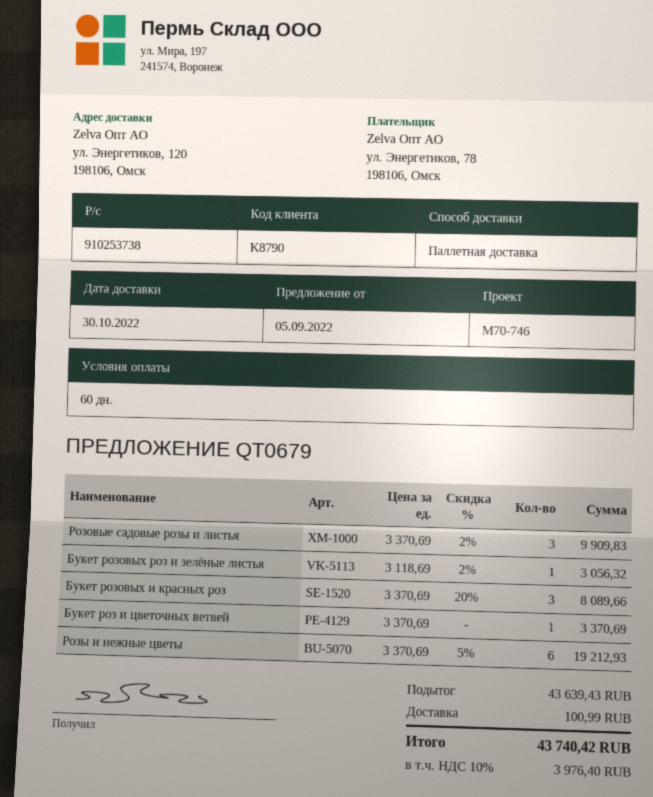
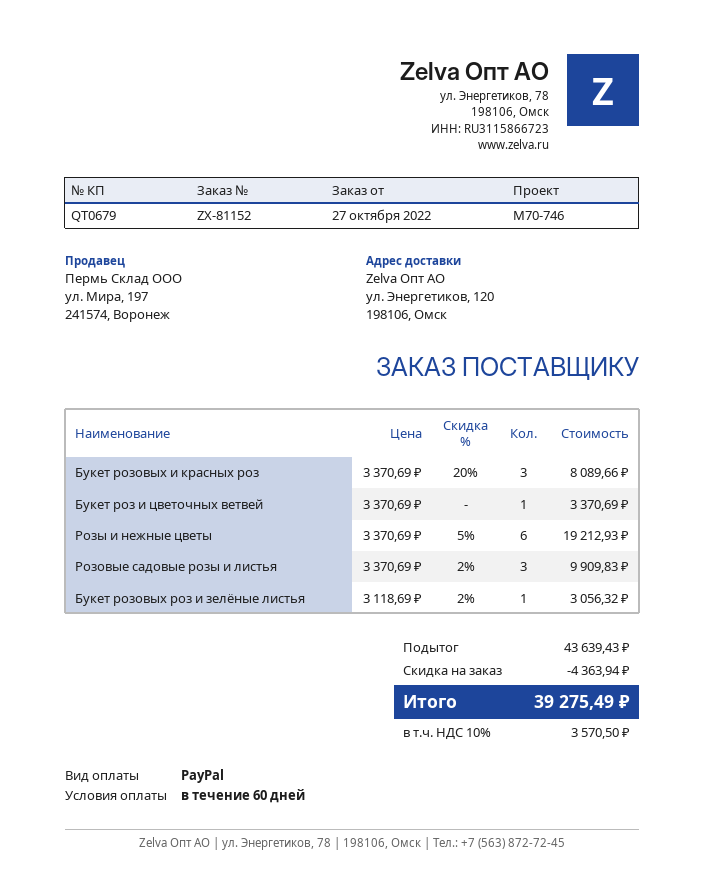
discount: none -> 4363.94
shipping: 100.99 -> none
tax: 10% = 3976.40 -> 10% = 3570.50
total: 43740.42 -> 39275.49

